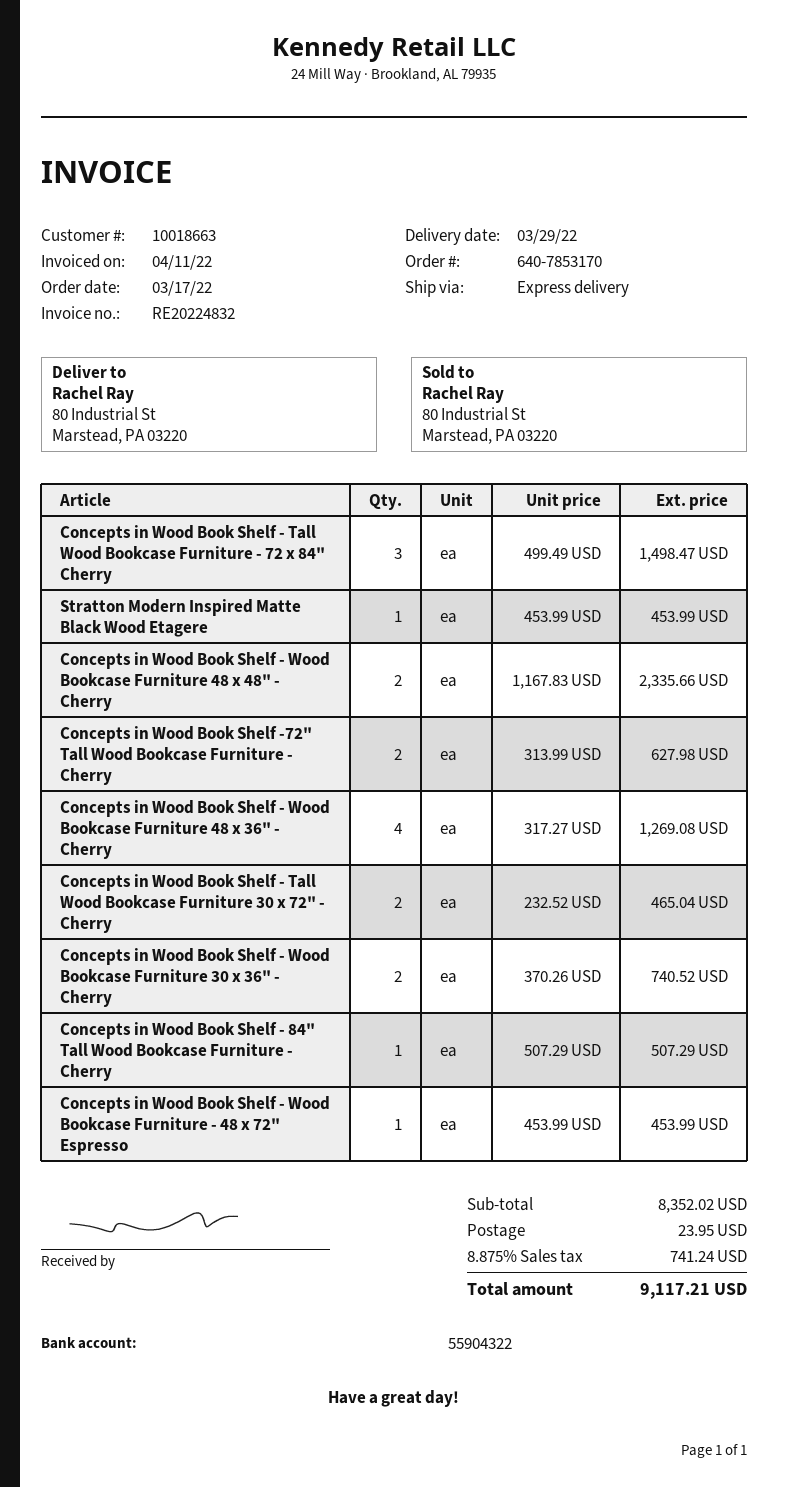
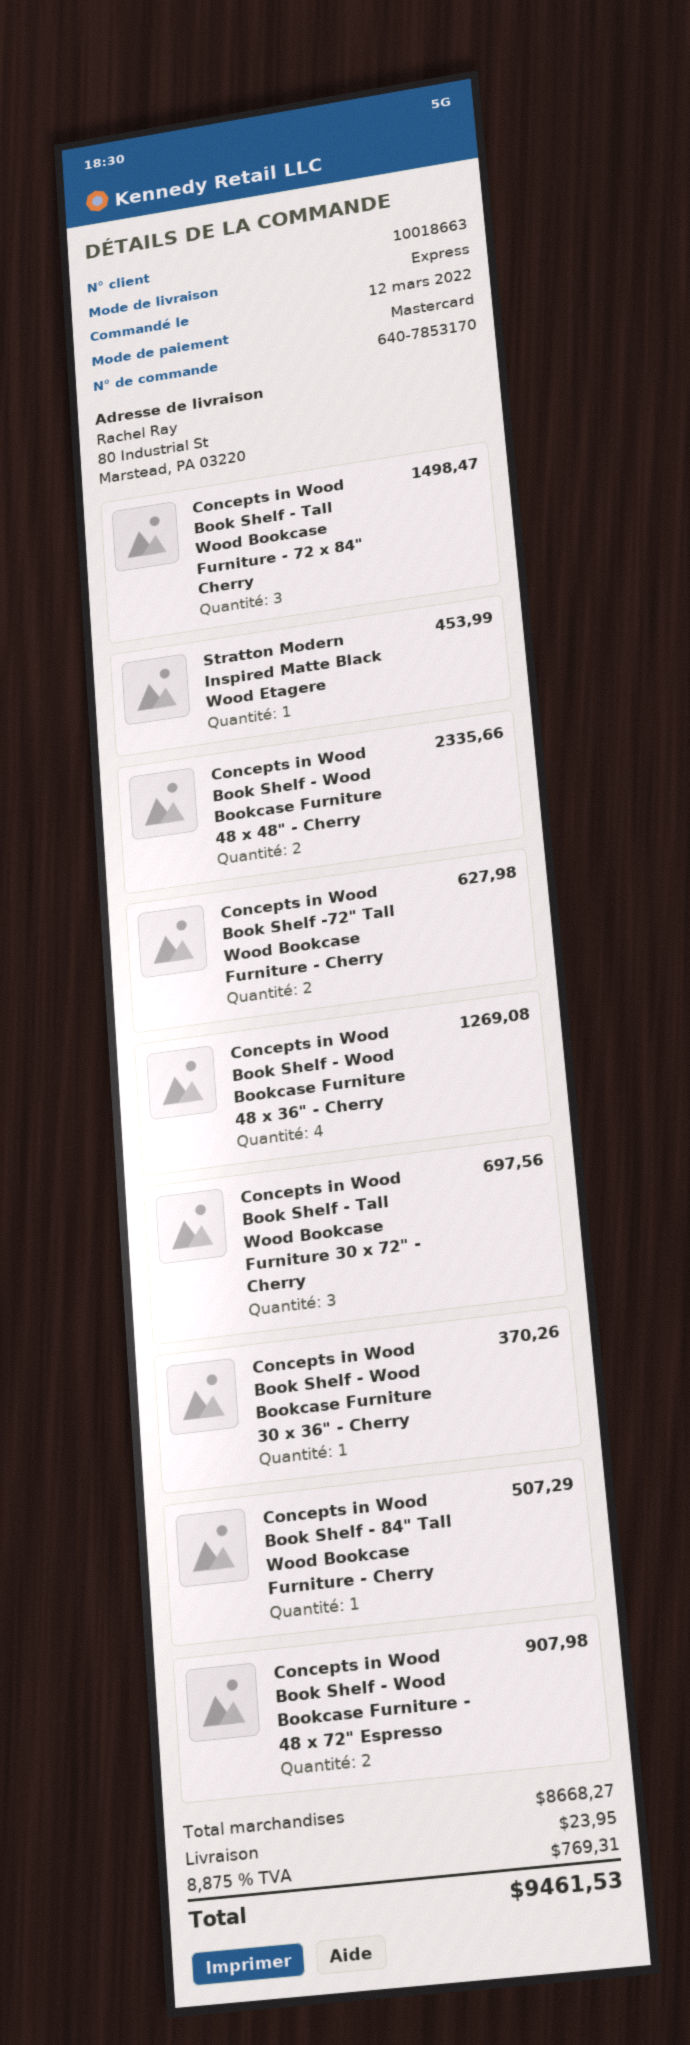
order date: 2022-03-17 -> 2022-03-12
Concepts in Wood Book Shelf - Tall Wood Bookcase Furniture 30 x 72" - Cherry: 2 for 465.04 -> 3 for 697.56
Concepts in Wood Book Shelf - Wood Bookcase Furniture 30 x 36" - Cherry: 2 for 740.52 -> 1 for 370.26
Concepts in Wood Book Shelf - Wood Bookcase Furniture - 48 x 72" Espresso: 1 for 453.99 -> 2 for 907.98
subtotal: 8352.02 -> 8668.27
tax: 8.875% = 741.24 -> 8.875% = 769.31
total: 9117.21 -> 9461.53

